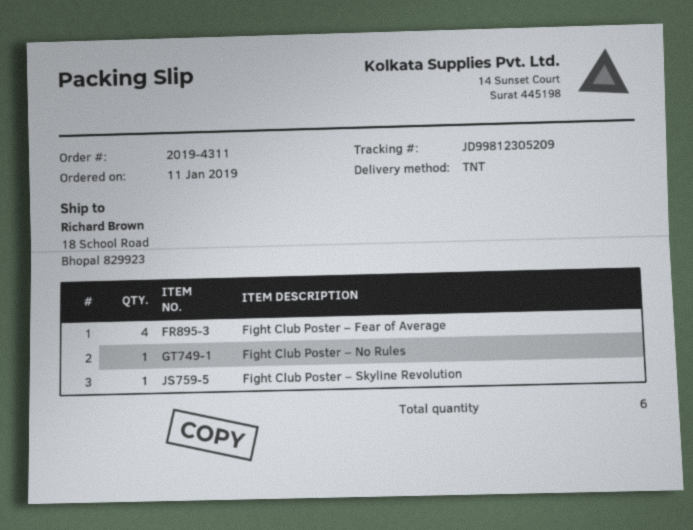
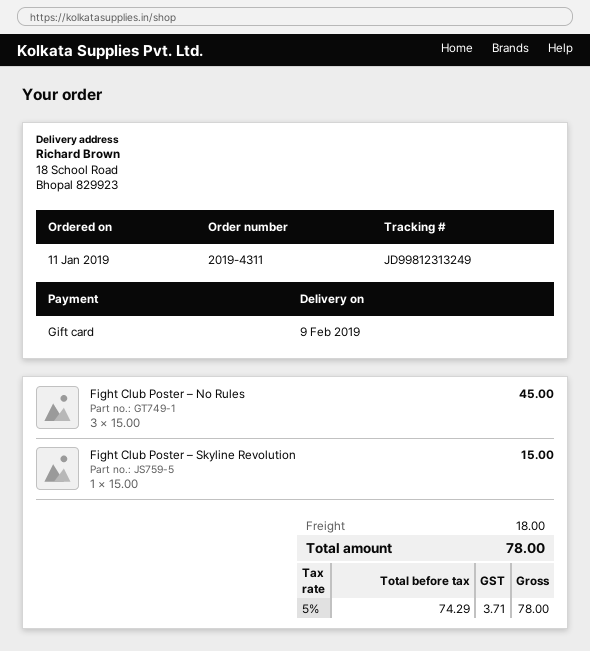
tracking number: JD99812305209 -> JD99812313249
Fight Club Poster – Fear of Average: 4 -> none
Fight Club Poster – No Rules: 1 -> 3

